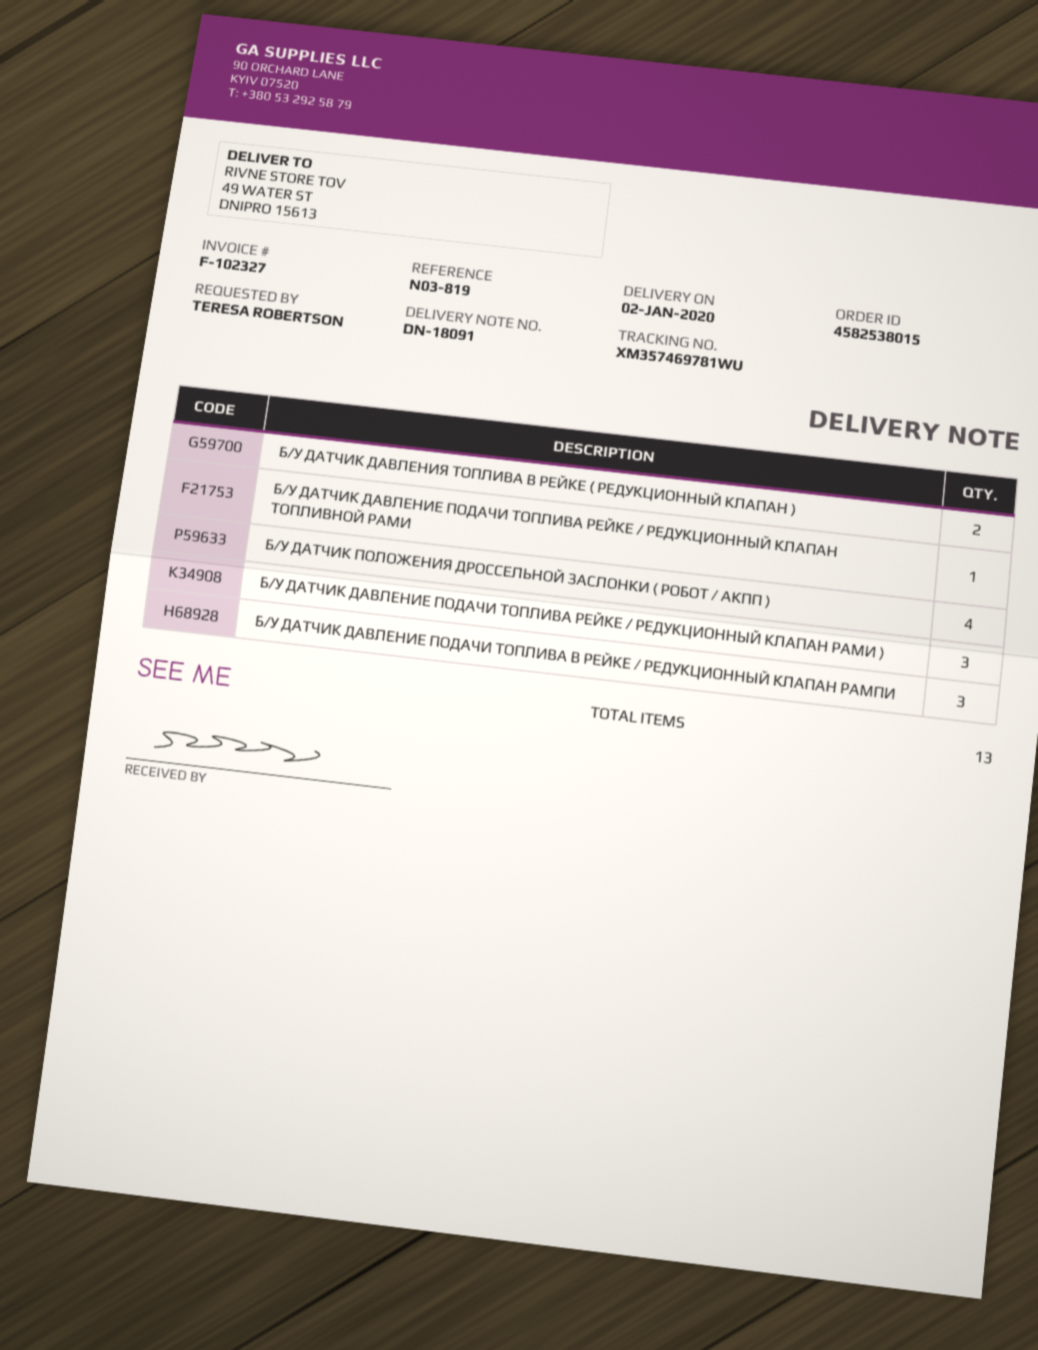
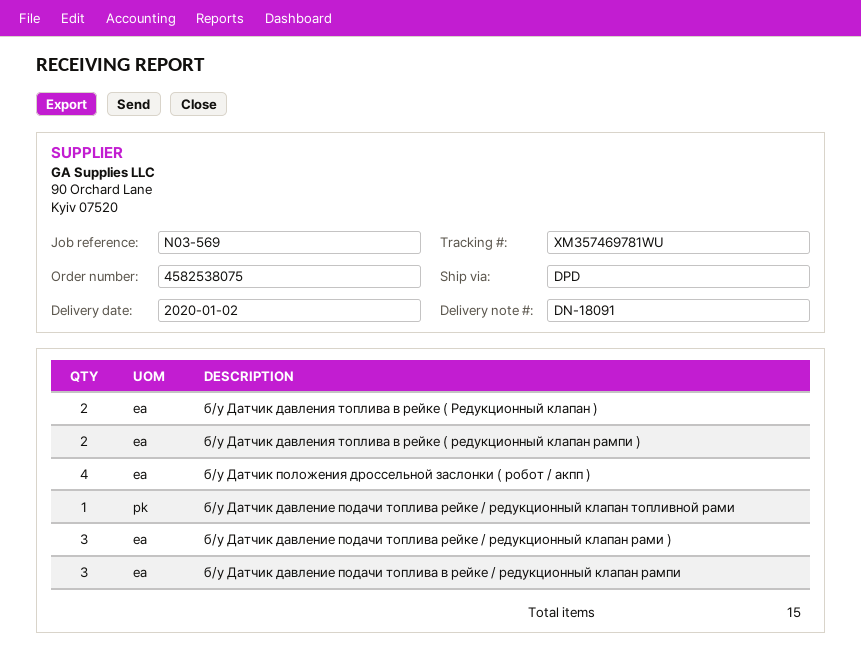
order number: 4582538015 -> 4582538075
reference: N03-819 -> N03-569
б/у Датчик давления топлива в рейке ( редукционный клапан рампи ): none -> 2
total quantity: 13 -> 15

